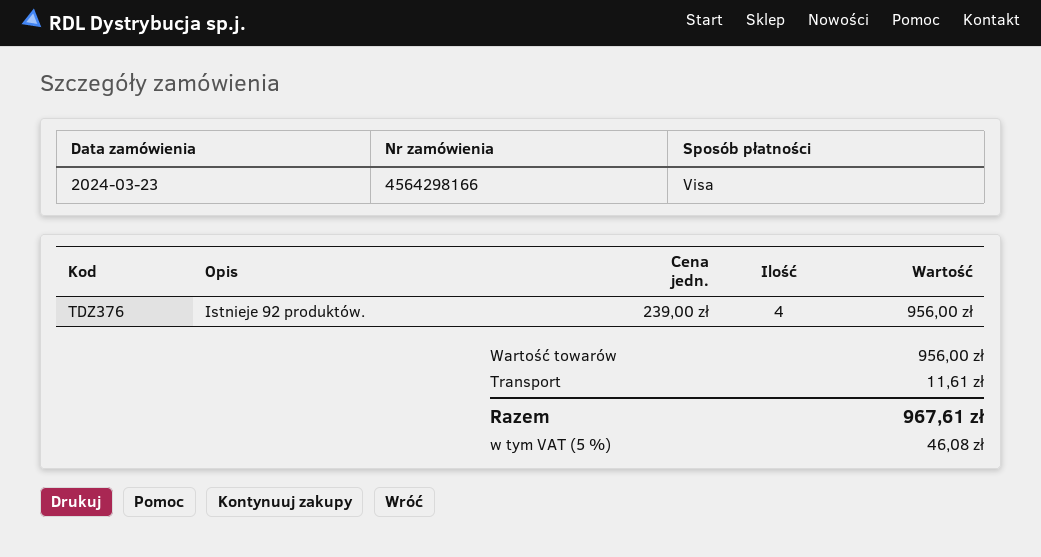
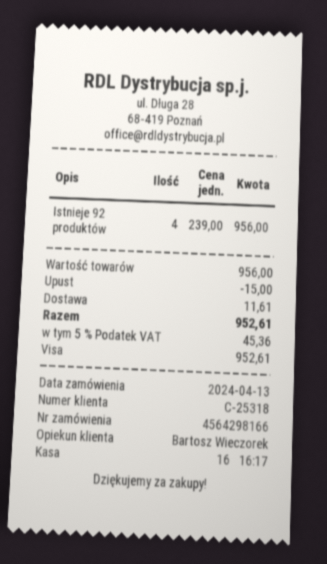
order date: 2024-03-23 -> 2024-04-13
discount: none -> 15.00
tax: 5% = 46.08 -> 5% = 45.36
total: 967.61 -> 952.61

